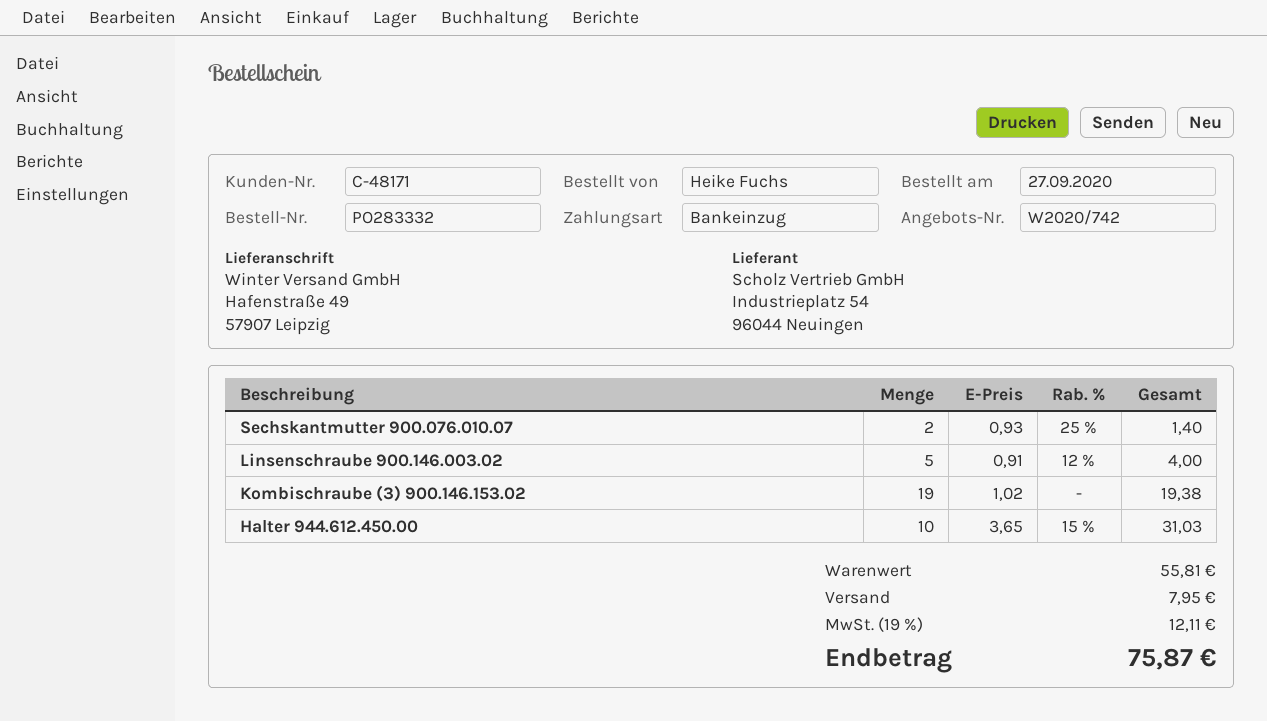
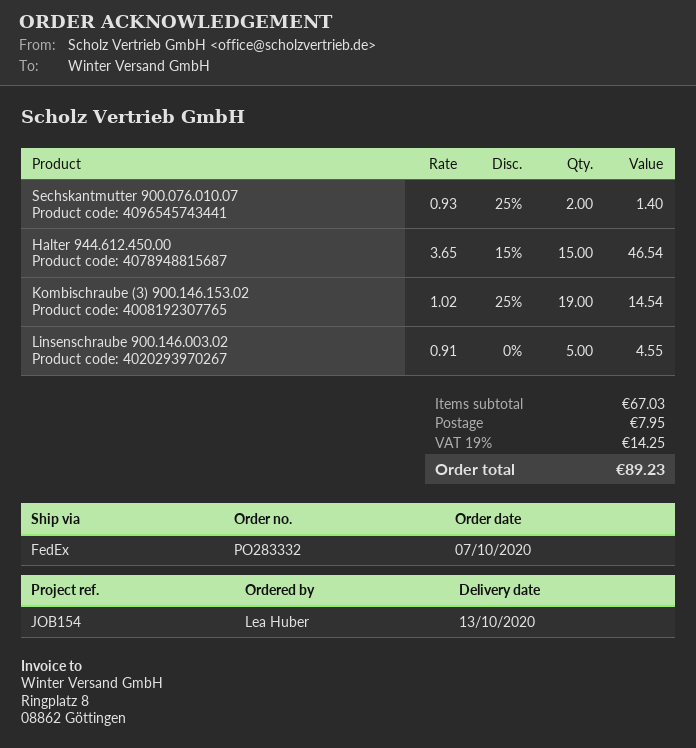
order date: 2020-09-27 -> 2020-10-07
ordered by: Heike Fuchs -> Lea Huber
Linsenschraube 900.146.003.02: 5 x 0.91 - 12% = 4.00 -> 5 x 0.91 = 4.55
Kombischraube (3) 900.146.153.02: 19 x 1.02 = 19.38 -> 19 x 1.02 - 25% = 14.54
Halter 944.612.450.00: 10 x 3.65 - 15% = 31.03 -> 15 x 3.65 - 15% = 46.54
subtotal: 55.81 -> 67.03
tax: 19% = 12.11 -> 19% = 14.25
total: 75.87 -> 89.23

